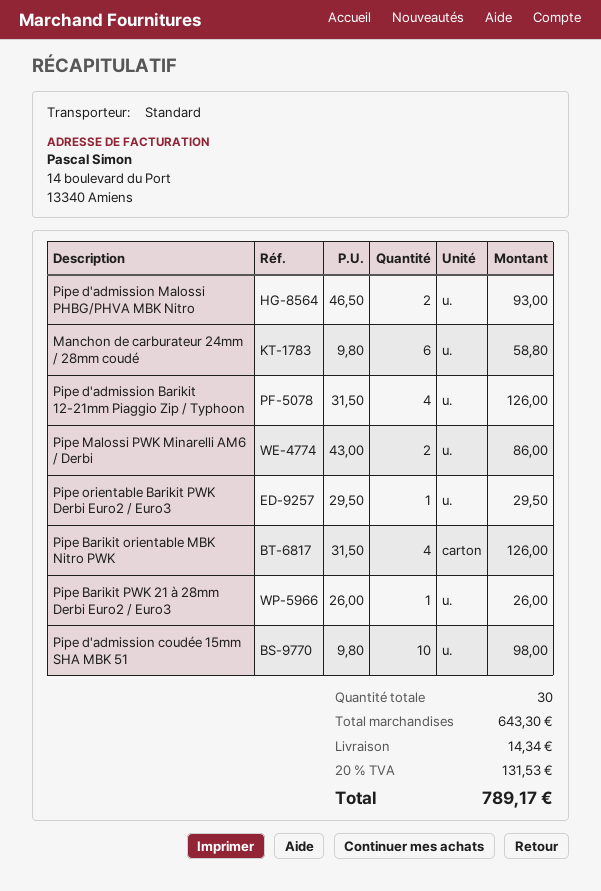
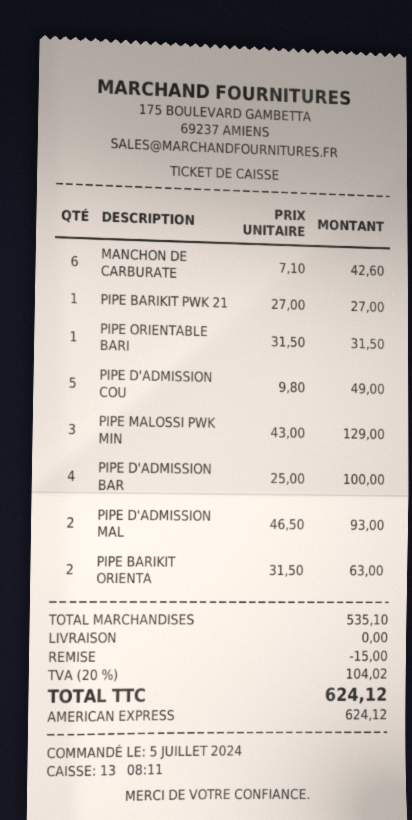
Manchon de carburateur 24mm / 28mm coudé: 6 x 9.80 = 58.80 -> 6 x 7.10 = 42.60
Pipe d'admission Barikit 12-21mm Piaggio Zip / Typhoon: 4 x 31.50 = 126.00 -> 4 x 25.00 = 100.00
Pipe Malossi PWK Minarelli AM6 / Derbi: 2 x 43.00 = 86.00 -> 3 x 43.00 = 129.00
Pipe orientable Barikit PWK Derbi Euro2 / Euro3: 1 x 29.50 = 29.50 -> 1 x 31.50 = 31.50
Pipe Barikit orientable MBK Nitro PWK: 4 x 31.50 = 126.00 -> 2 x 31.50 = 63.00
Pipe Barikit PWK 21 à 28mm Derbi Euro2 / Euro3: 1 x 26.00 = 26.00 -> 1 x 27.00 = 27.00
Pipe d'admission coudée 15mm SHA MBK 51: 10 x 9.80 = 98.00 -> 5 x 9.80 = 49.00
subtotal: 643.30 -> 535.10
discount: none -> 15.00
shipping: 14.34 -> 0.00
tax: 20% = 131.53 -> 20% = 104.02
total: 789.17 -> 624.12

